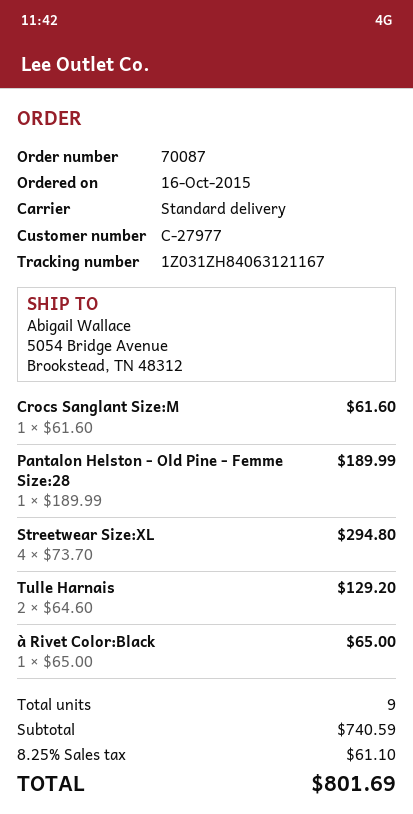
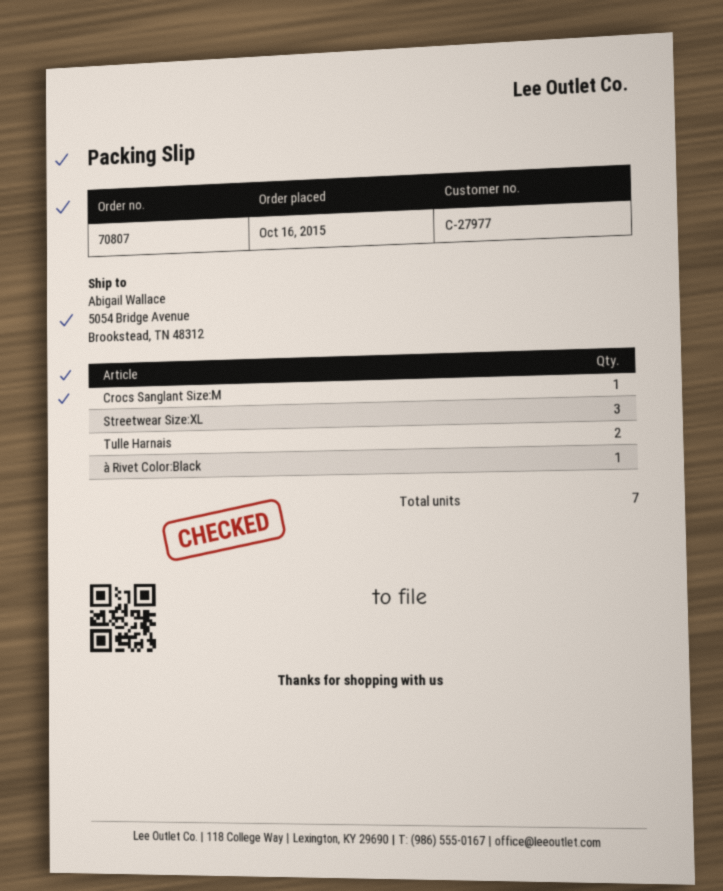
order number: 70087 -> 70807
Pantalon Helston - Old Pine - Femme Size:28: 1 -> none
Streetwear Size:XL: 4 -> 3
total quantity: 9 -> 7

